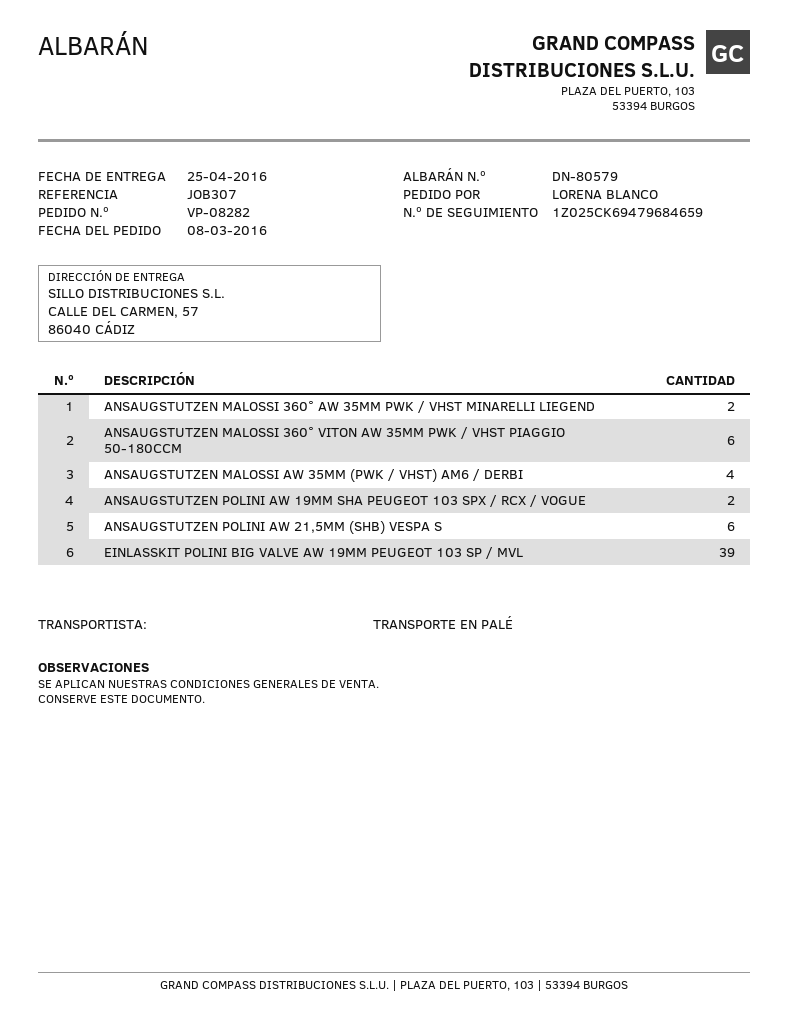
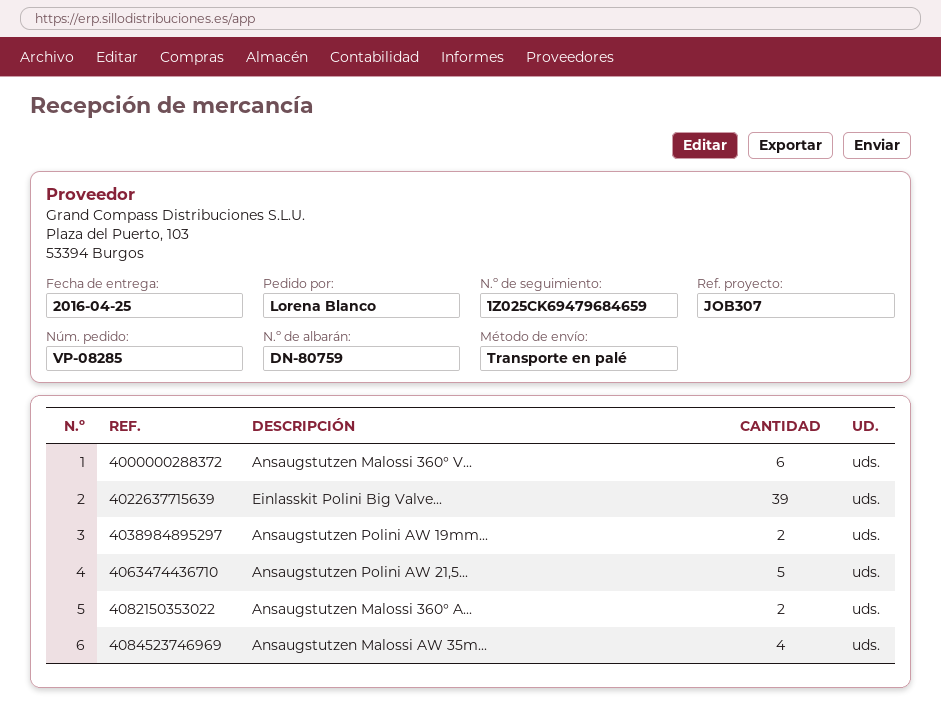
order number: VP-08282 -> VP-08285
delivery note number: DN-80579 -> DN-80759
ANSAUGSTUTZEN POLINI AW 21,5MM (SHB) VESPA S: 6 -> 5

